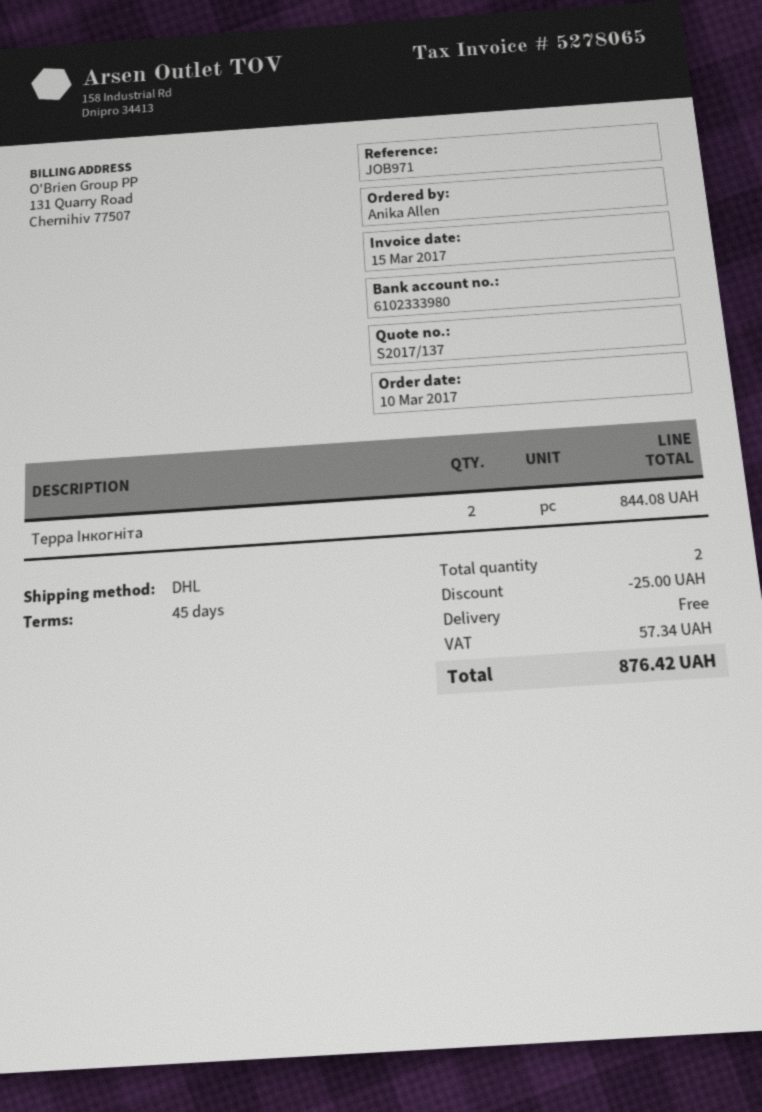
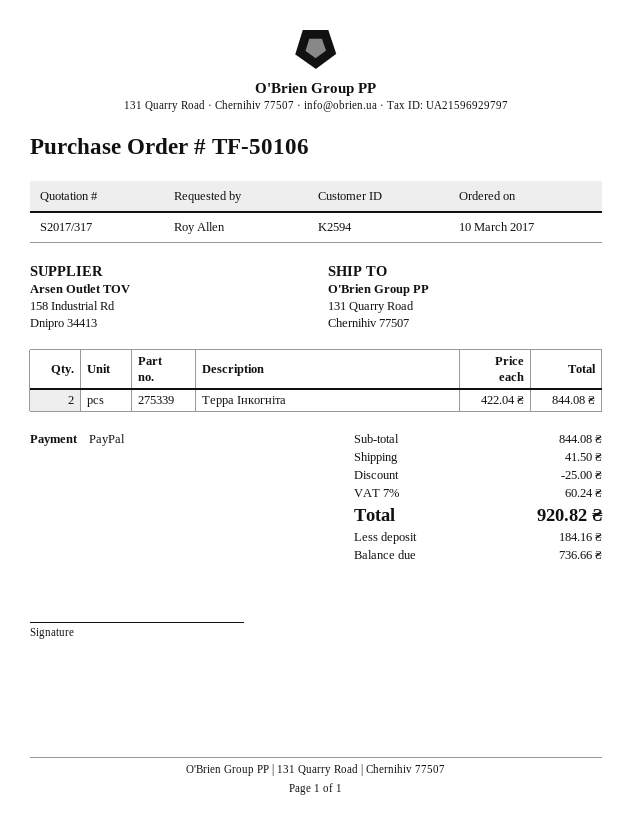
quote number: S2017/137 -> S2017/317
ordered by: Anika Allen -> Roy Allen
shipping: 0.00 -> 41.50
tax: 57.34 -> 60.24
total: 876.42 -> 920.82

